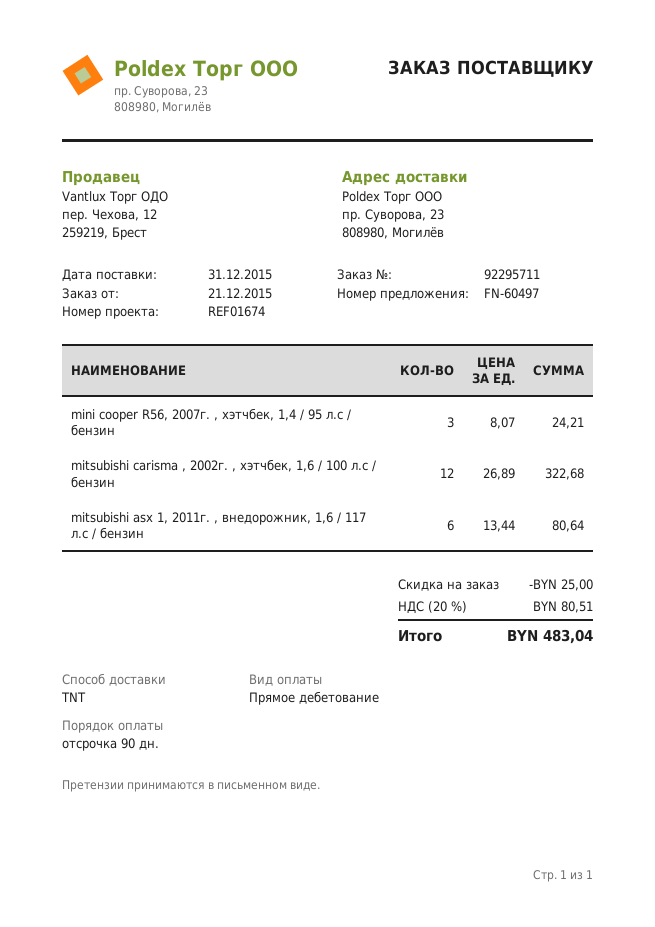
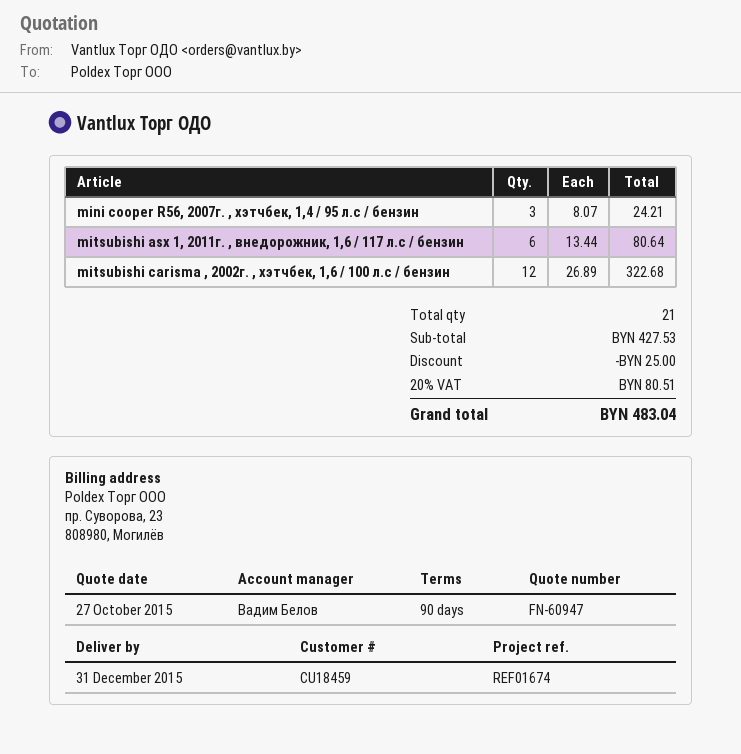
quote number: FN-60497 -> FN-60947

